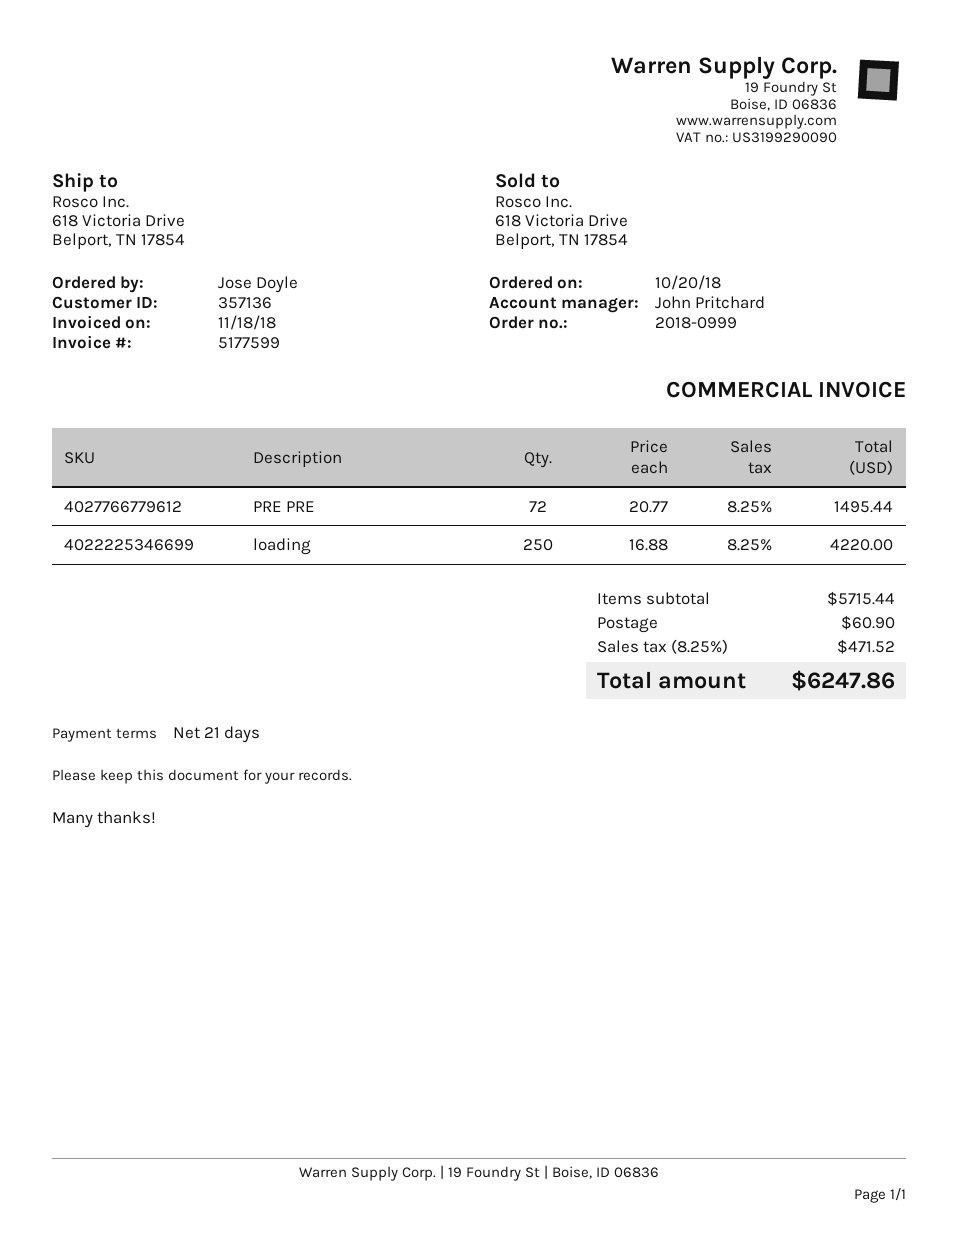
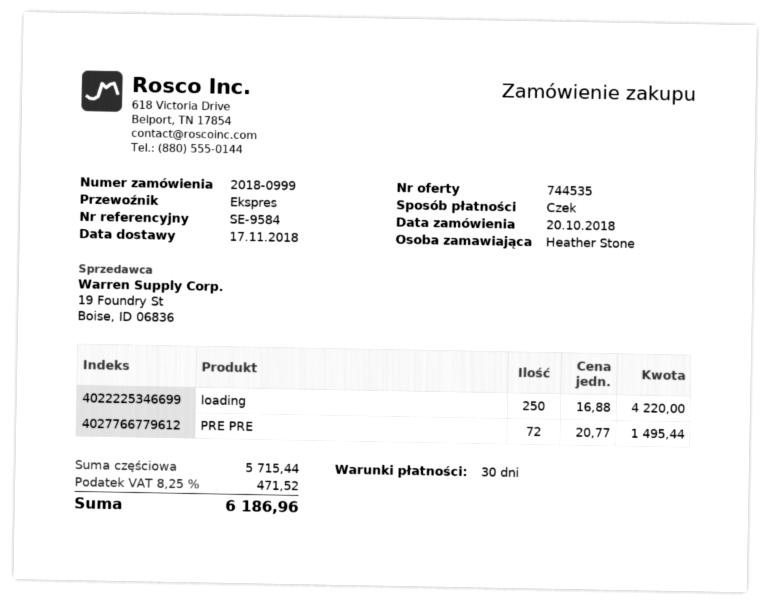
payment terms: 21 days -> 30 days
ordered by: Jose Doyle -> Heather Stone
shipping: 60.90 -> none
total: 6247.86 -> 6186.96

